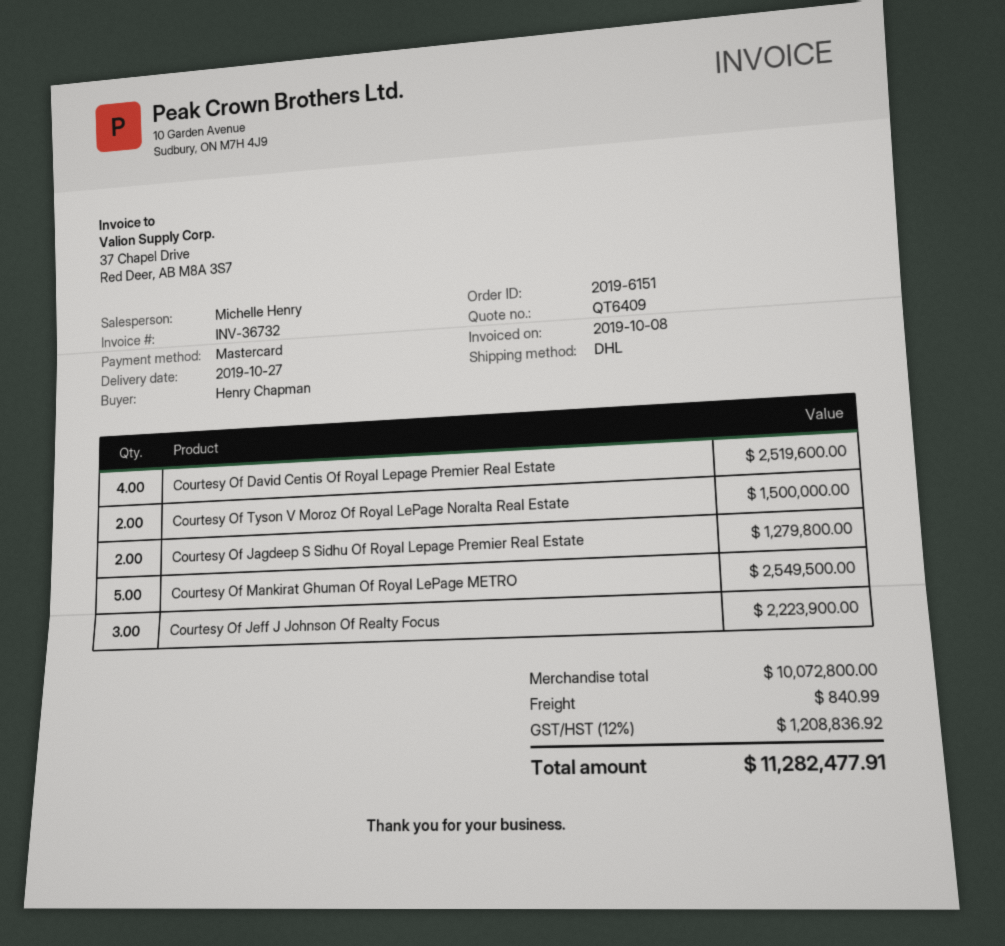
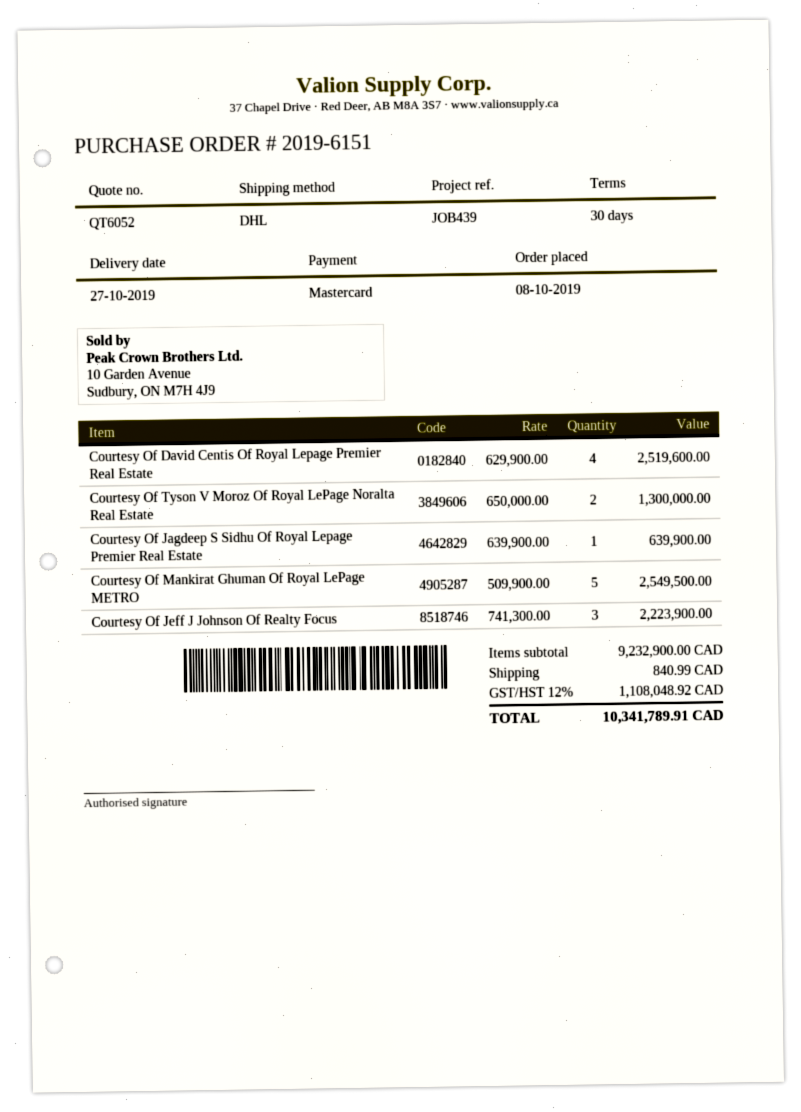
quote number: QT6409 -> QT6052
Courtesy Of Tyson V Moroz Of Royal LePage Noralta Real Estate: 2 for 1500000.00 -> 2 for 1300000.00
Courtesy Of Jagdeep S Sidhu Of Royal Lepage Premier Real Estate: 2 for 1279800.00 -> 1 for 639900.00
subtotal: 10072800.00 -> 9232900.00
tax: 12% = 1208836.92 -> 12% = 1108048.92
total: 11282477.91 -> 10341789.91

